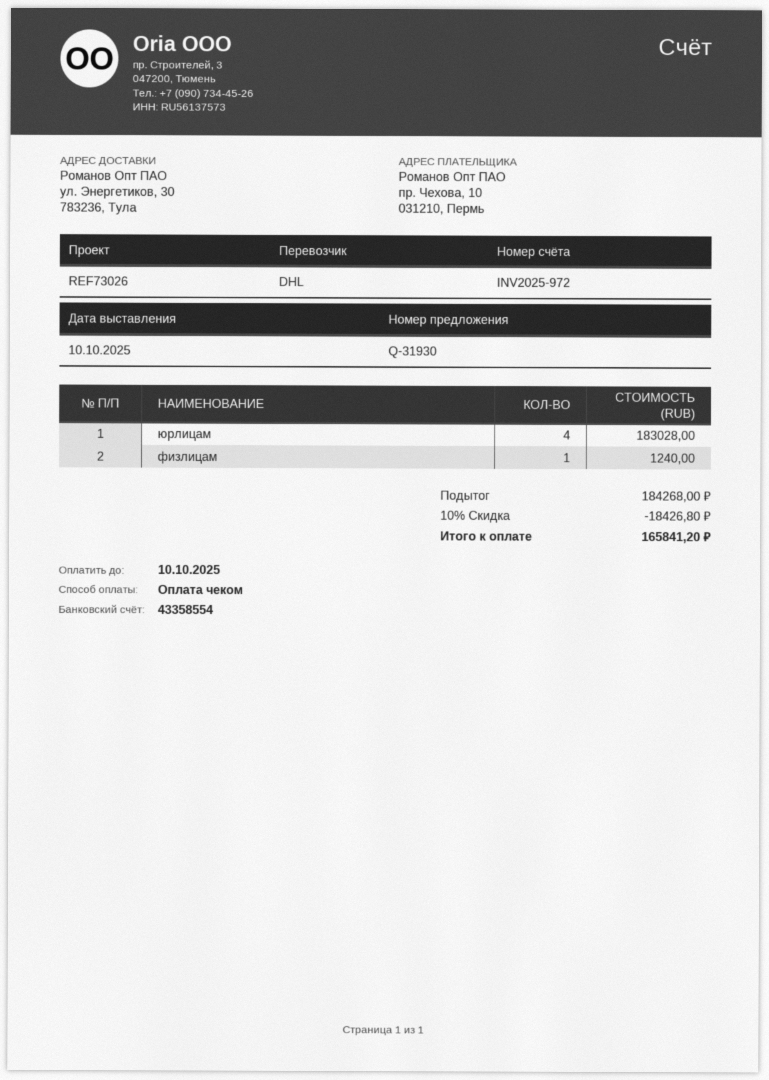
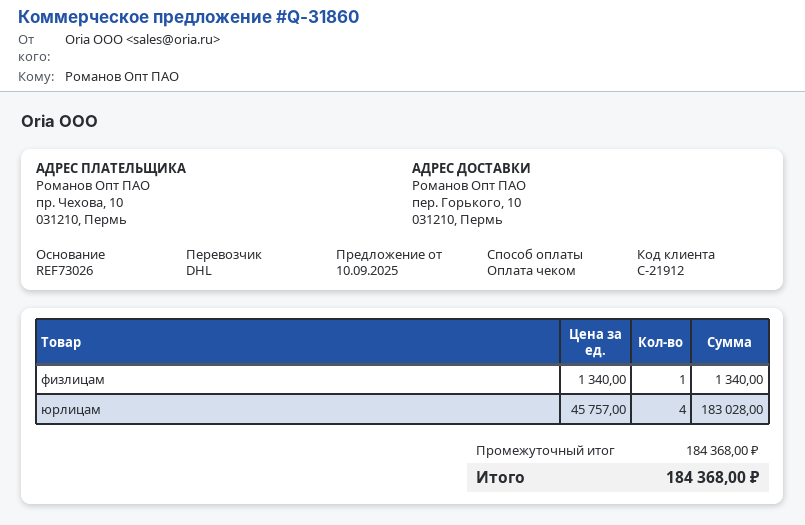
quote number: Q-31930 -> Q-31860
ship to: ул. Энергетиков, 30, 783236, Тула -> пер. Горького, 10, 031210, Пермь
физлицам: 1 for 1240.00 -> 1 for 1340.00
subtotal: 184268.00 -> 184368.00
discount: 10% = 18426.80 -> none
total: 165841.20 -> 184368.00

